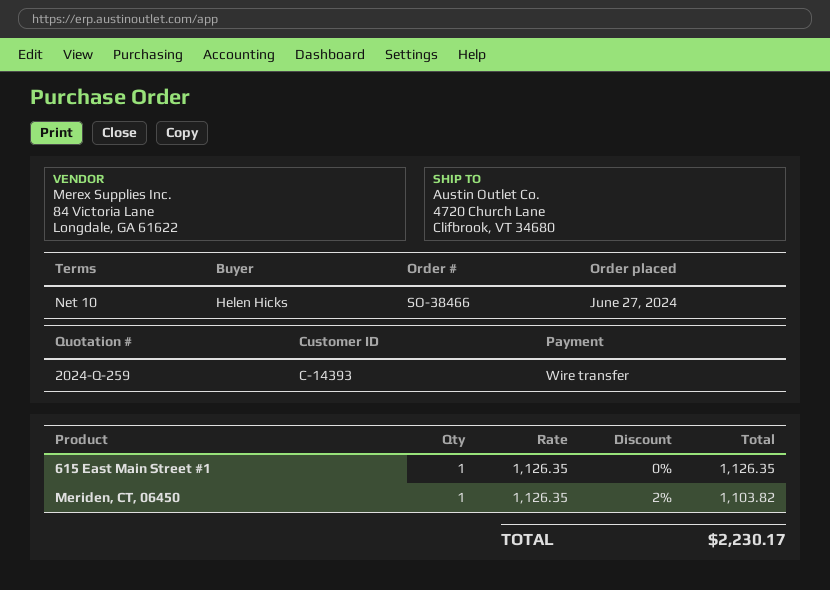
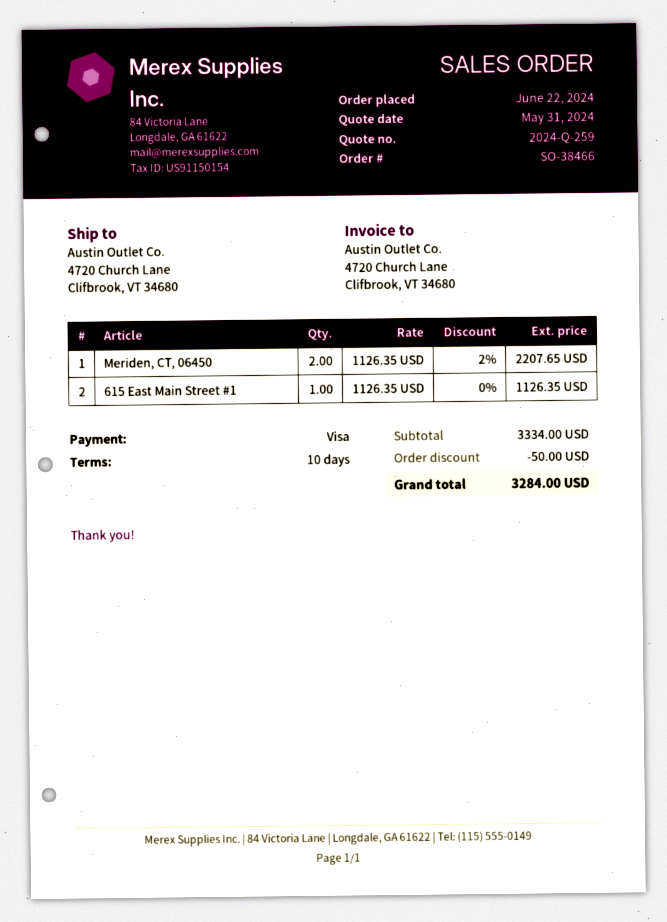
order date: 2024-06-27 -> 2024-06-22
payment method: bank transfer -> Visa
Meriden, CT, 06450: 1 x 1126.35 - 2% = 1103.82 -> 2 x 1126.35 - 2% = 2207.65
discount: none -> 50.00
total: 2230.17 -> 3284.00

